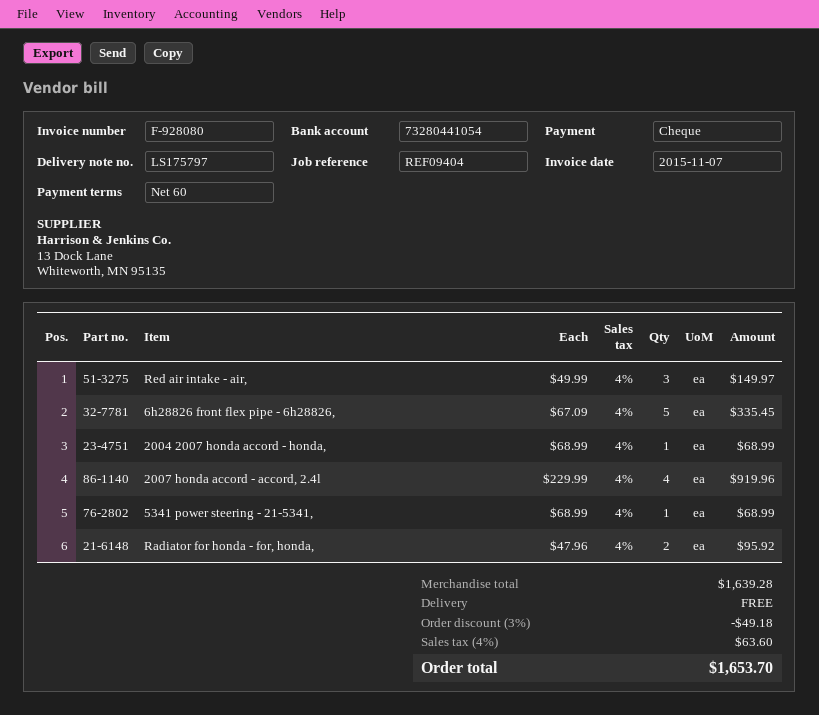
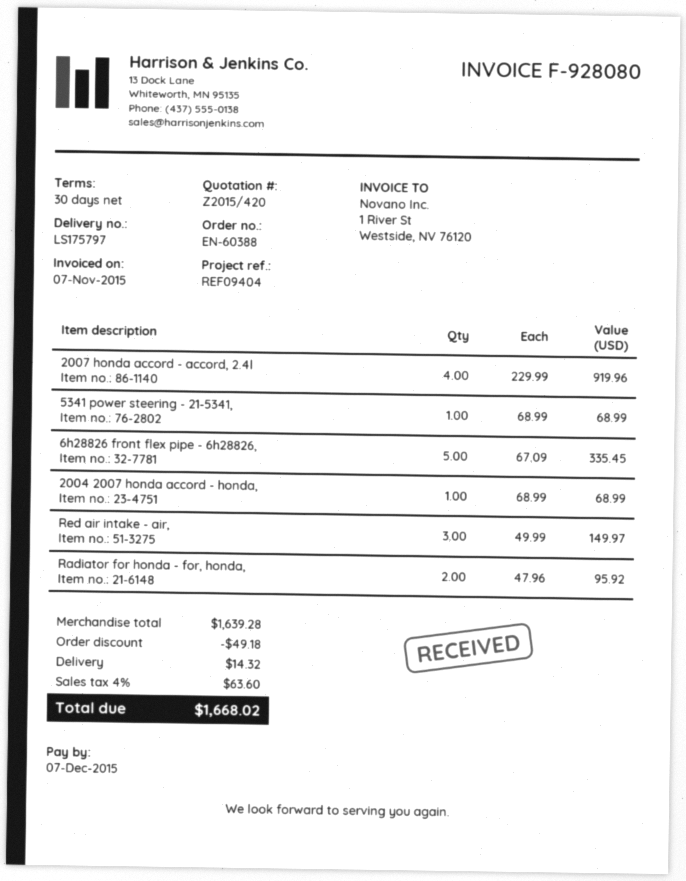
payment terms: 60 days -> 30 days
shipping: 0.00 -> 14.32
total: 1653.70 -> 1668.02

